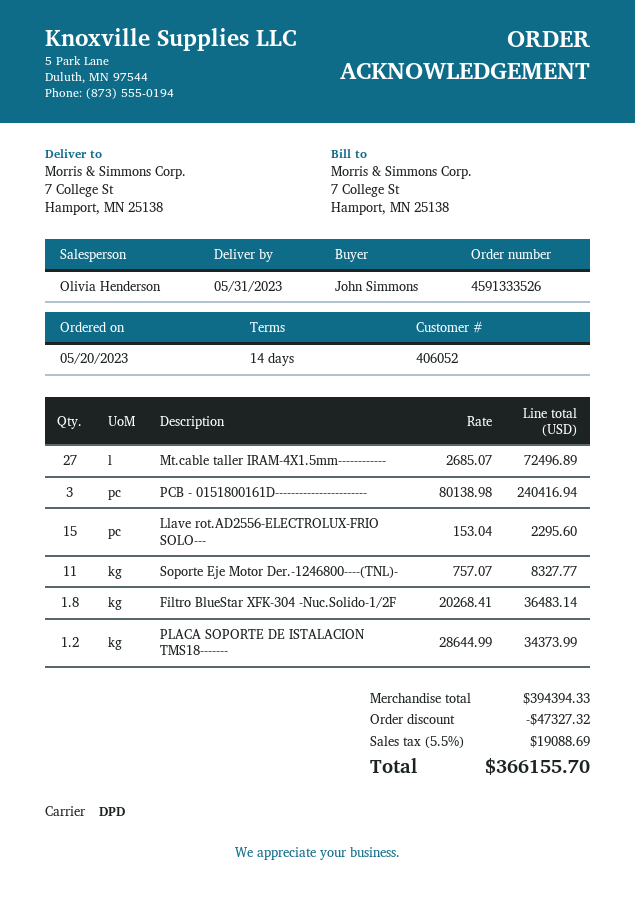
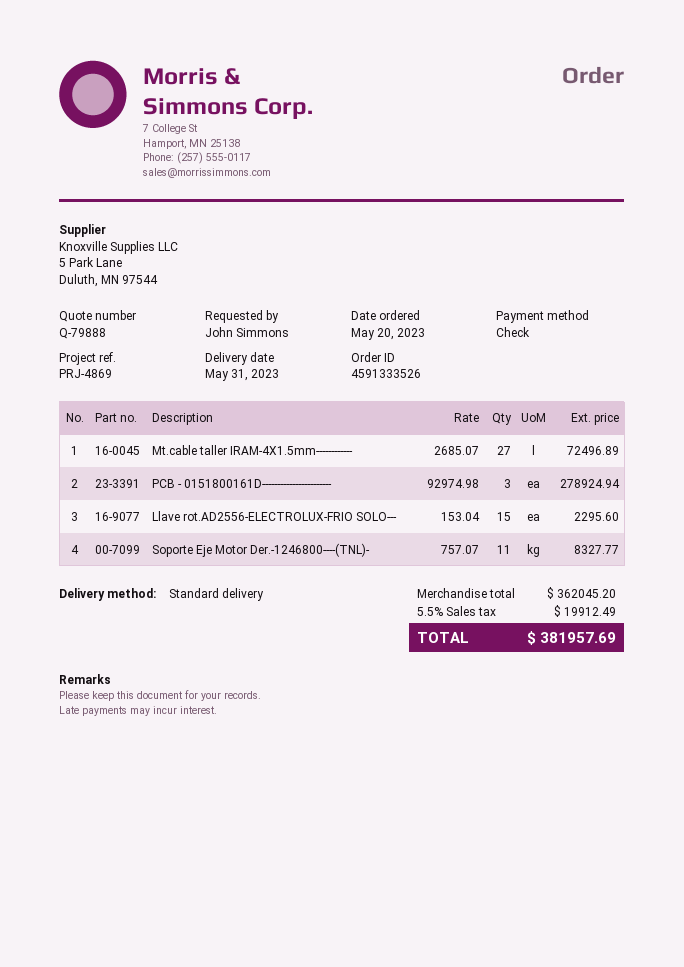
shipping method: DPD -> standard
PCB - 0151800161D-----------------------: 3 x 80138.98 = 240416.94 -> 3 x 92974.98 = 278924.94
Filtro BlueStar XFK-304 -Nuc.Solido-1/2F: 1.8 x 20268.41 = 36483.14 -> none
PLACA SOPORTE DE ISTALACION TMS18-------: 1.2 x 28644.99 = 34373.99 -> none
subtotal: 394394.33 -> 362045.20
discount: 47327.32 -> none
tax: 5.5% = 19088.69 -> 5.5% = 19912.49
total: 366155.70 -> 381957.69

